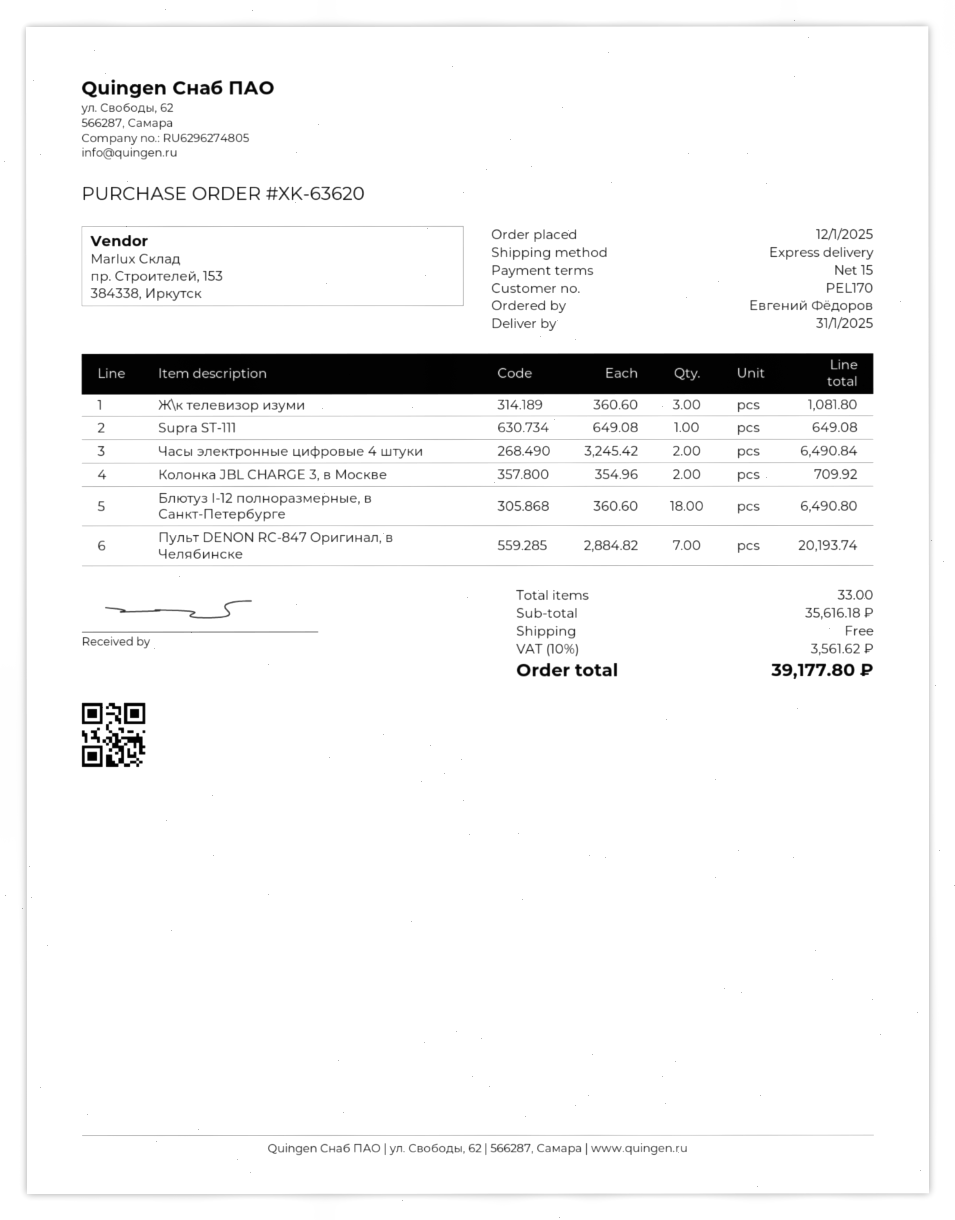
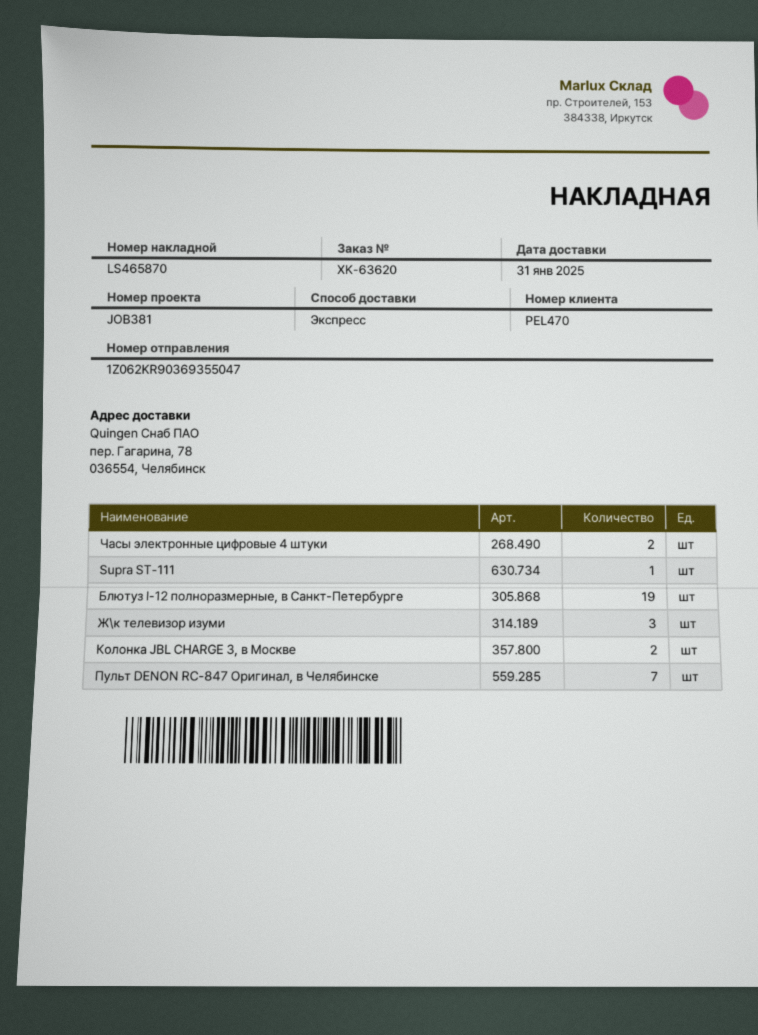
customer number: PEL170 -> PEL470
Блютуз I-12 полноразмерные, в Санкт-Петербурге: 18 -> 19

